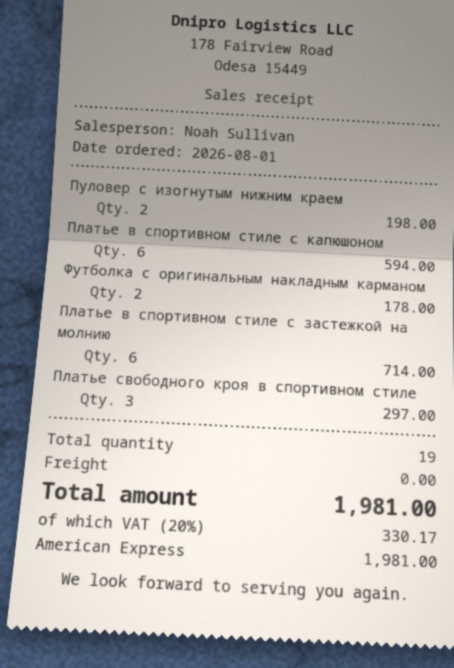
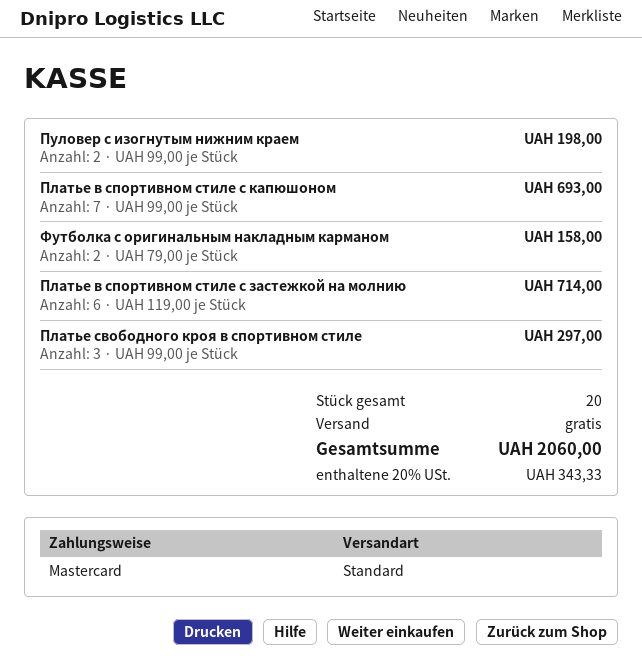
payment method: American Express -> Mastercard
Платье в спортивном стиле с капюшоном: 6 for 594.00 -> 7 for 693.00
Футболка с оригинальным накладным карманом: 2 for 178.00 -> 2 for 158.00
total quantity: 19 -> 20
tax: 20% = 330.17 -> 20% = 343.33
total: 1981.00 -> 2060.00

